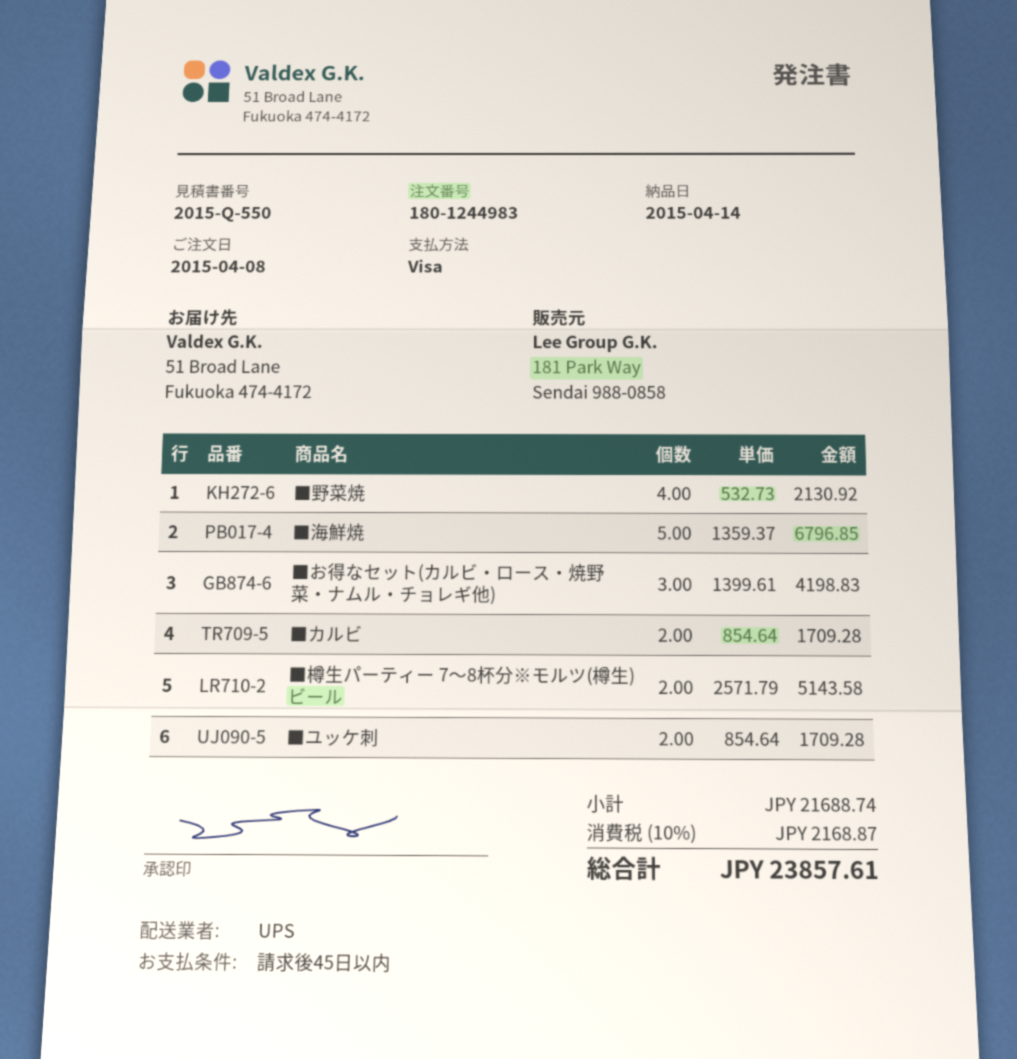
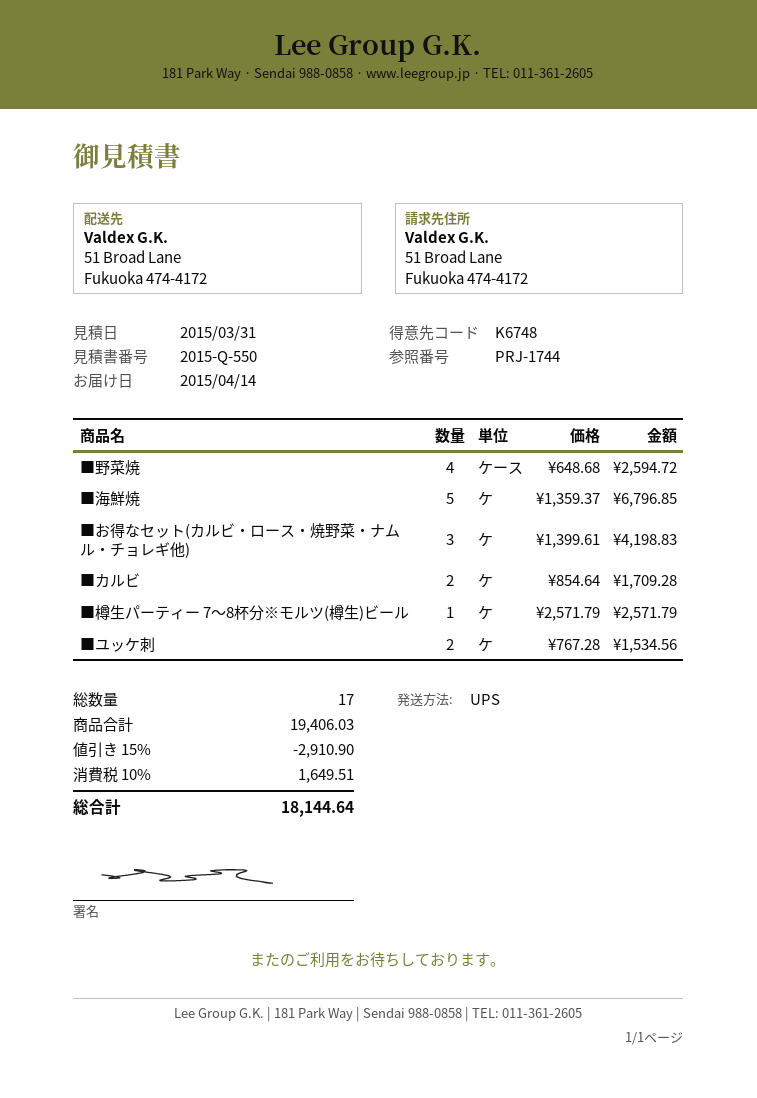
■野菜焼: 4 x 532.73 = 2130.92 -> 4 x 648.68 = 2594.72
■樽生パーティー 7〜8杯分※モルツ(樽生)ビール: 2 x 2571.79 = 5143.58 -> 1 x 2571.79 = 2571.79
■ユッケ刺: 2 x 854.64 = 1709.28 -> 2 x 767.28 = 1534.56
subtotal: 21688.74 -> 19406.03
discount: none -> 15% = 2910.90
tax: 10% = 2168.87 -> 10% = 1649.51
total: 23857.61 -> 18144.64

